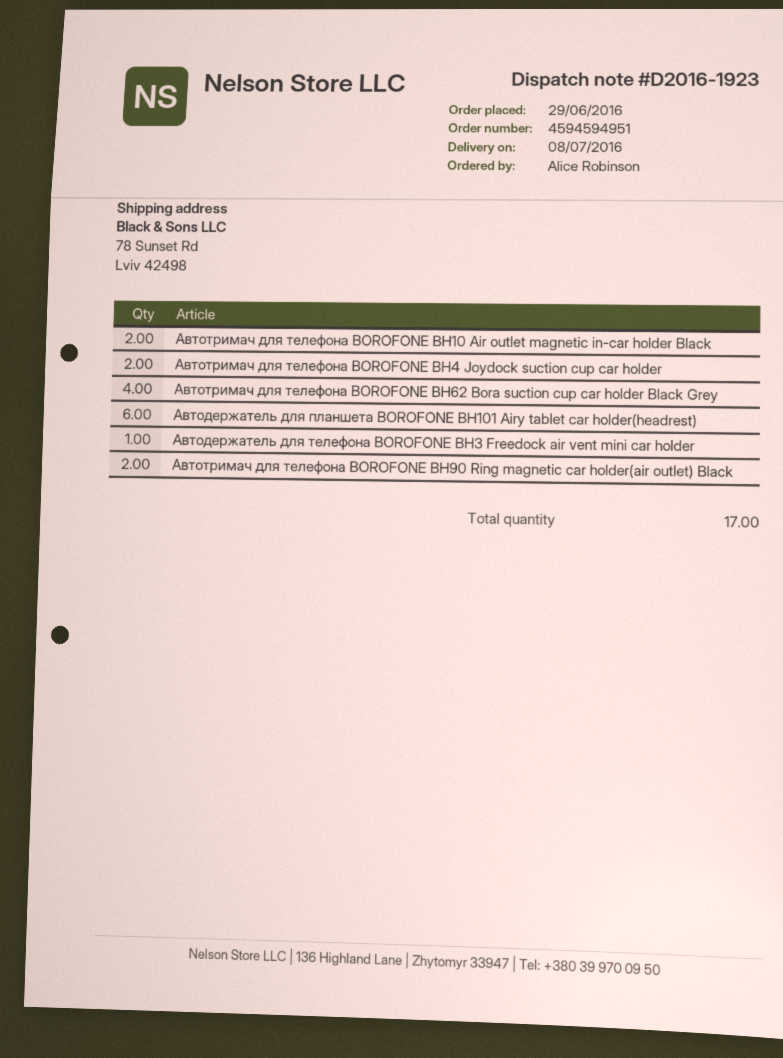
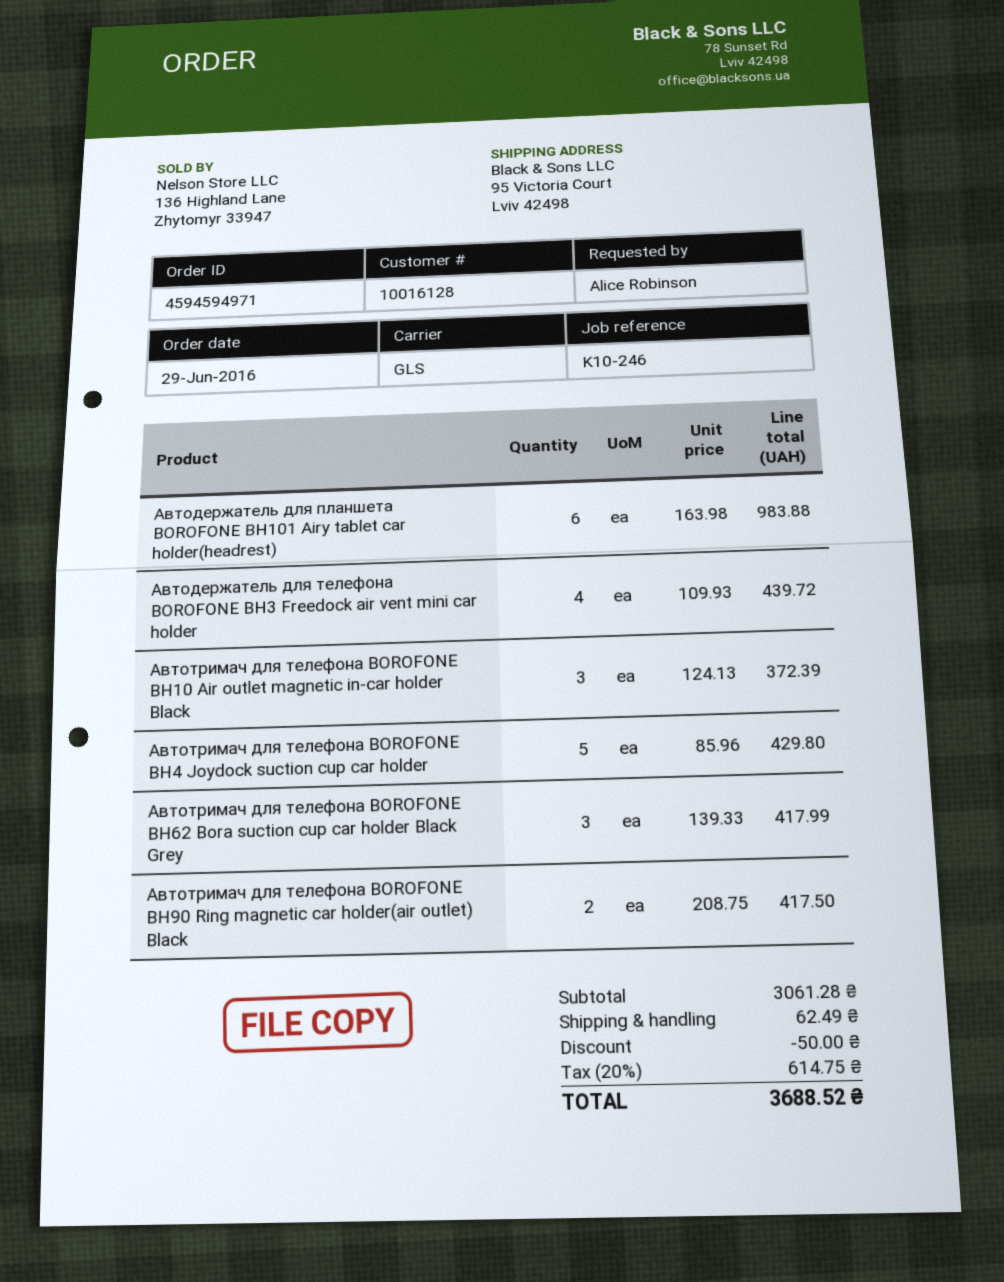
order number: 4594594951 -> 4594594971
ship to: 78 Sunset Rd, Lviv 42498 -> 95 Victoria Court, Lviv 42498
Автотримач для телефона BOROFONE BH10 Air outlet magnetic in-car holder Black: 2 -> 3
Автотримач для телефона BOROFONE BH4 Joydock suction cup car holder: 2 -> 5
Автотримач для телефона BOROFONE BH62 Bora suction cup car holder Black Grey: 4 -> 3
Автодержатель для телефона BOROFONE BH3 Freedock air vent mini car holder: 1 -> 4

